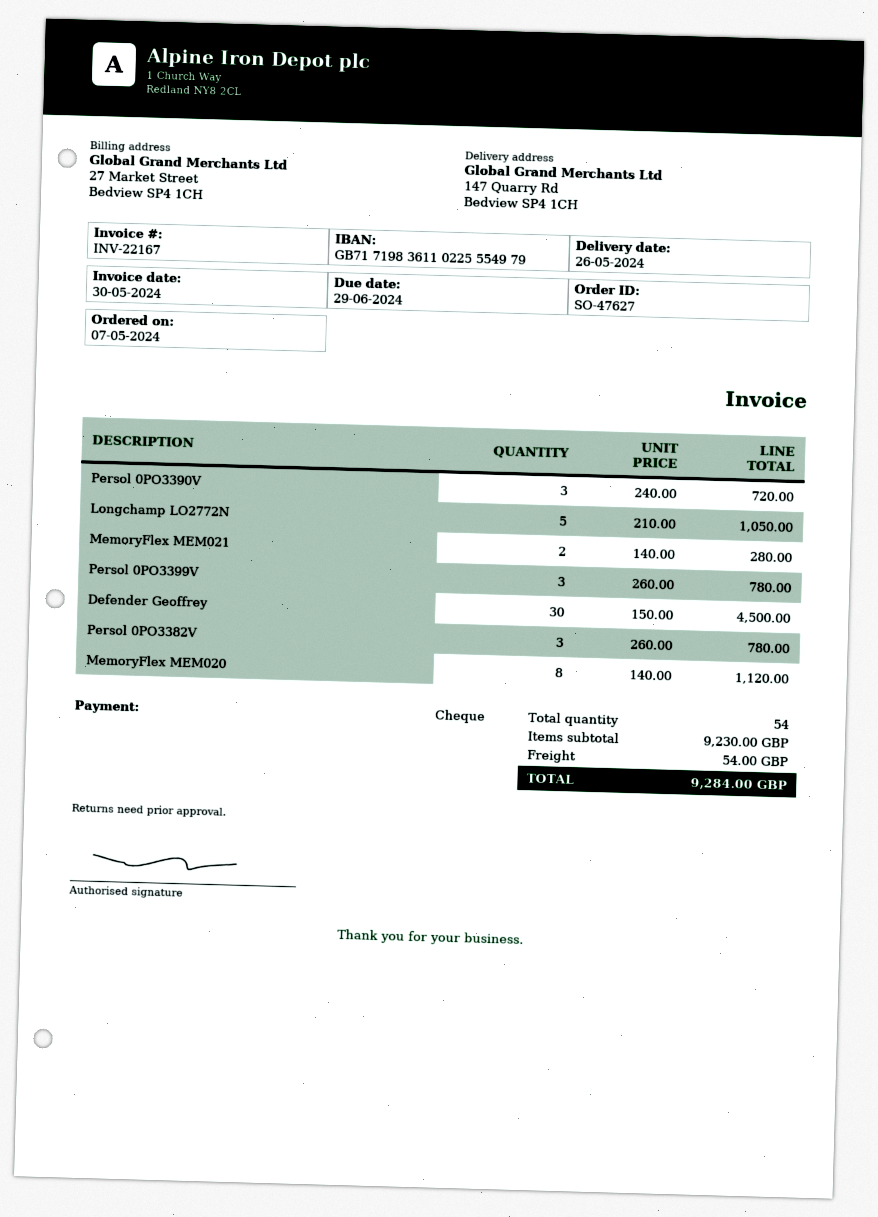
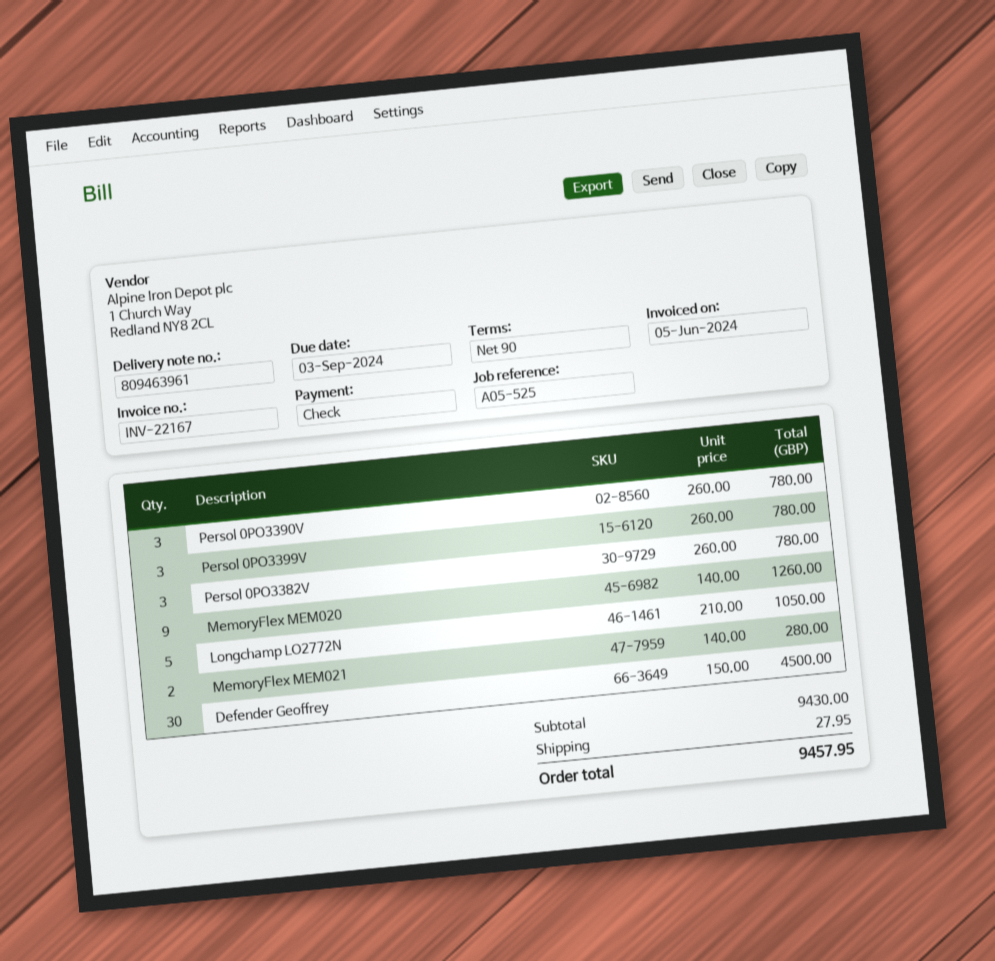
invoice date: 2024-05-30 -> 2024-06-05
due date: 2024-06-29 -> 2024-09-03
Persol 0PO3390V: 3 x 240.00 = 720.00 -> 3 x 260.00 = 780.00
MemoryFlex MEM020: 8 x 140.00 = 1120.00 -> 9 x 140.00 = 1260.00
subtotal: 9230.00 -> 9430.00
shipping: 54.00 -> 27.95
total: 9284.00 -> 9457.95

